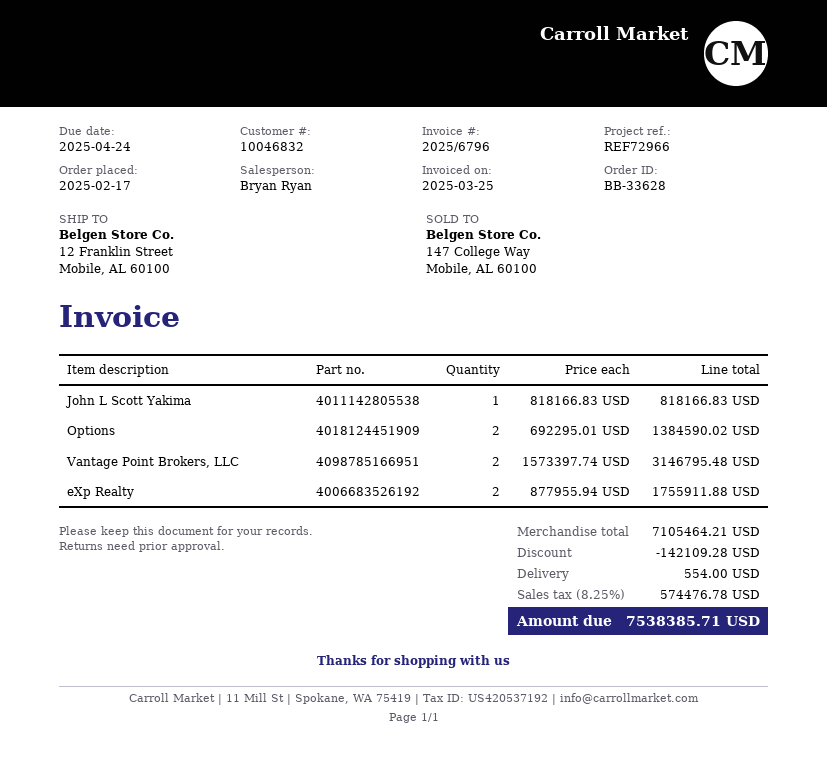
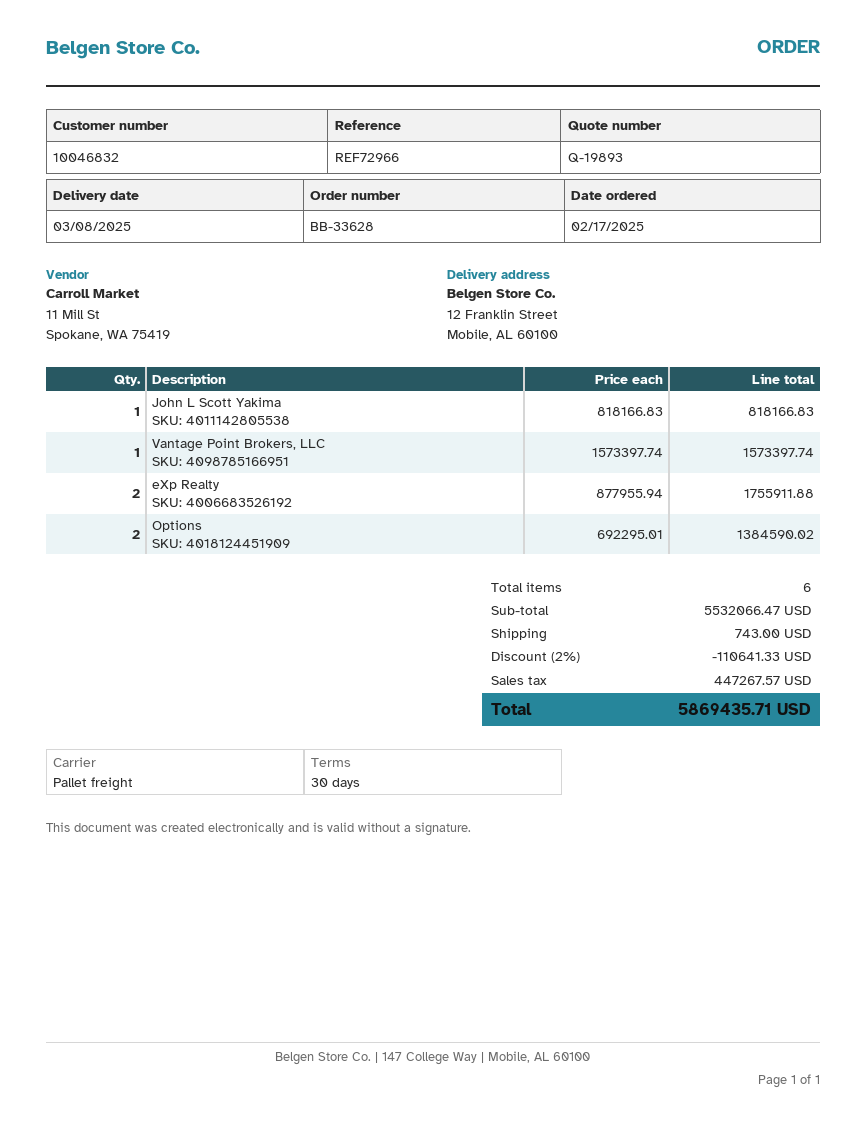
Vantage Point Brokers, LLC: 2 x 1573397.74 = 3146795.48 -> 1 x 1573397.74 = 1573397.74
subtotal: 7105464.21 -> 5532066.47
discount: 142109.28 -> 110641.33
shipping: 554.00 -> 743.00
tax: 574476.78 -> 447267.57
total: 7538385.71 -> 5869435.71

